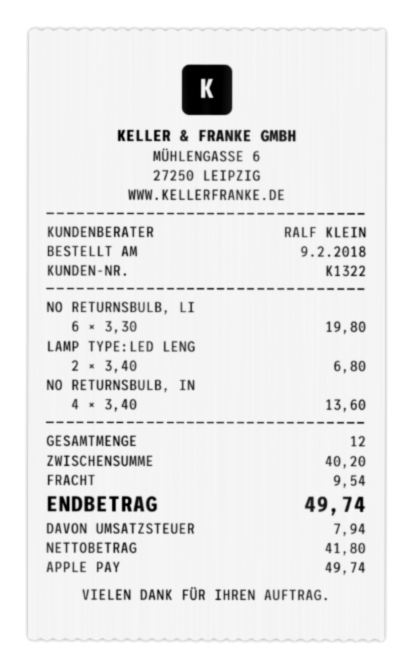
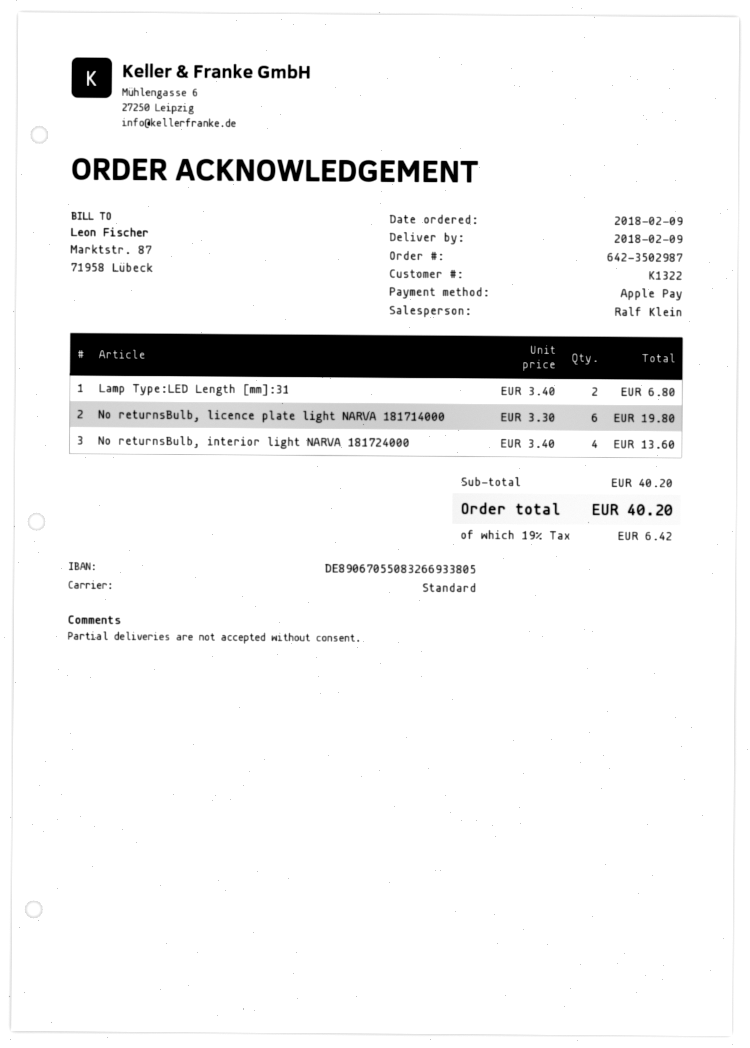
shipping: 9.54 -> none
tax: 7.94 -> 6.42
total: 49.74 -> 40.20

